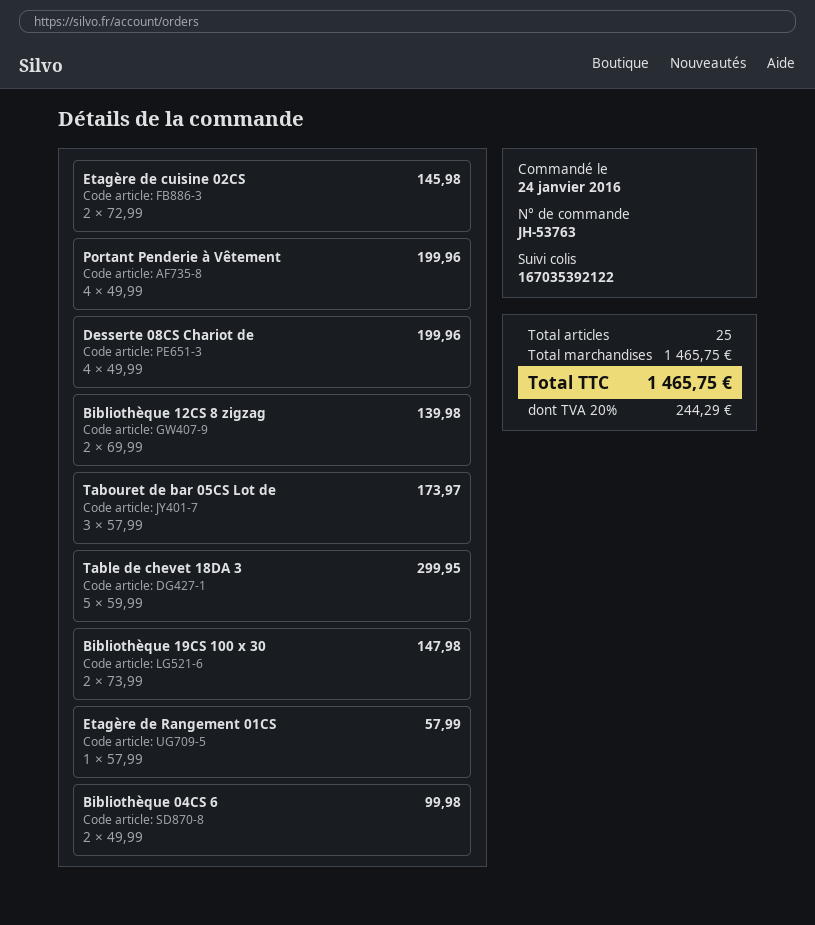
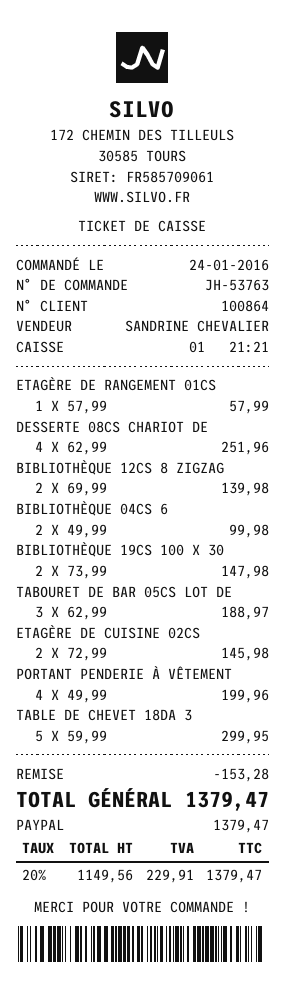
Desserte 08CS Chariot de: 4 x 49.99 = 199.96 -> 4 x 62.99 = 251.96
Tabouret de bar 05CS Lot de: 3 x 57.99 = 173.97 -> 3 x 62.99 = 188.97
discount: none -> 153.28
tax: 20% = 244.29 -> 20% = 229.91
total: 1465.75 -> 1379.47

